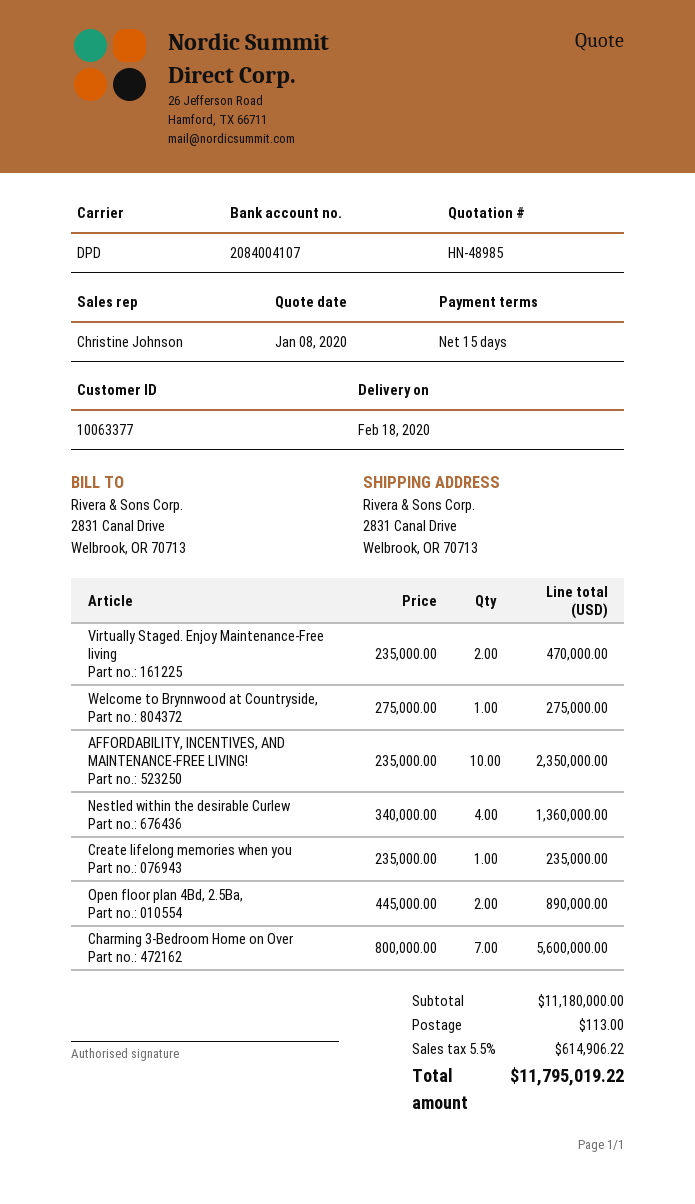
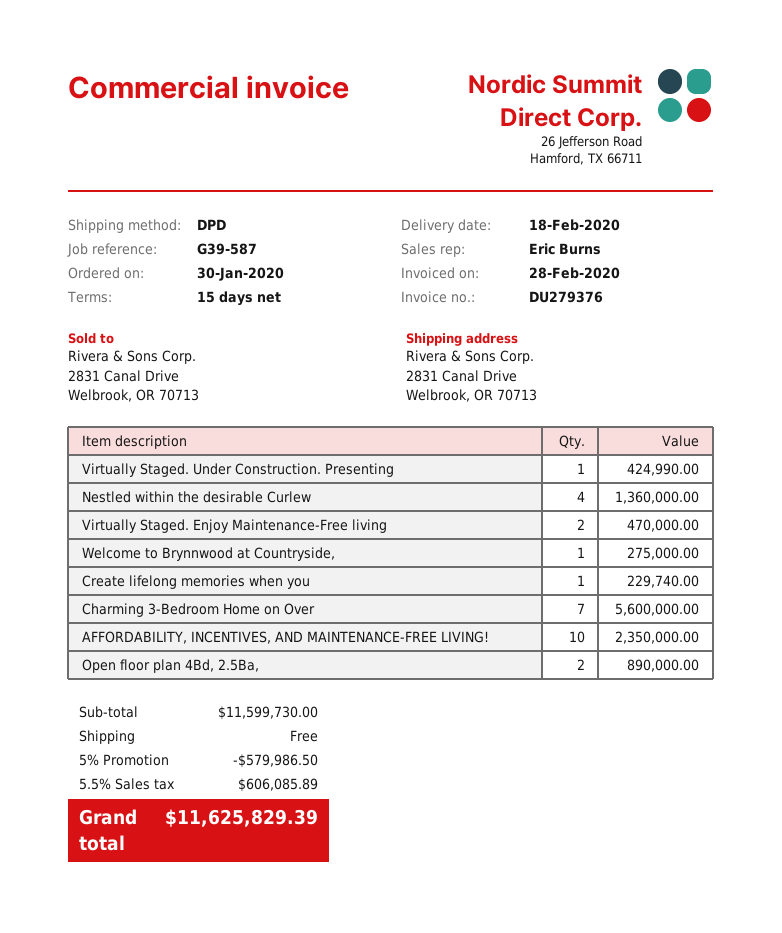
sales rep: Christine Johnson -> Eric Burns
Create lifelong memories when you: 1 for 235000.00 -> 1 for 229740.00
Virtually Staged. Under Construction. Presenting: none -> 1 for 424990.00
subtotal: 11180000.00 -> 11599730.00
discount: none -> 5% = 579986.50
shipping: 113.00 -> 0.00
tax: 5.5% = 614906.22 -> 5.5% = 606085.89
total: 11795019.22 -> 11625829.39

